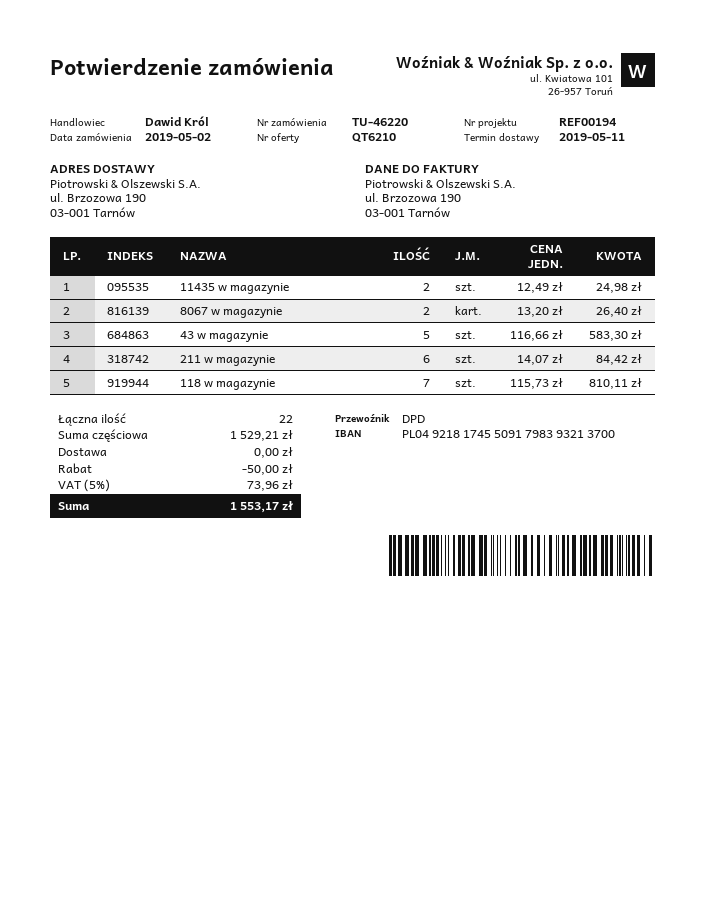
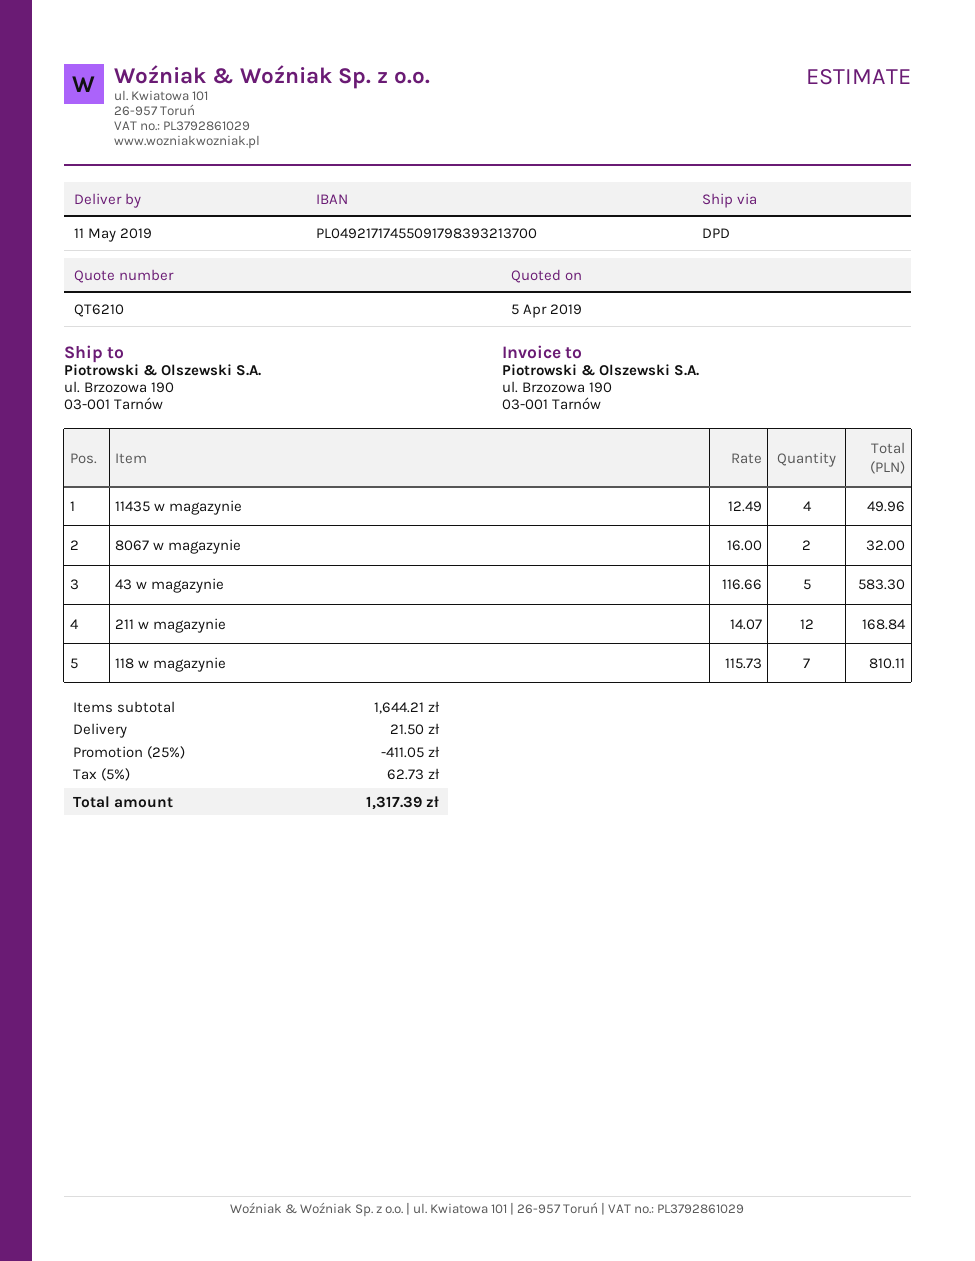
bank account: PL04921817455091798393213700 -> PL04921717455091798393213700
11435 w magazynie: 2 x 12.49 = 24.98 -> 4 x 12.49 = 49.96
8067 w magazynie: 2 x 13.20 = 26.40 -> 2 x 16.00 = 32.00
211 w magazynie: 6 x 14.07 = 84.42 -> 12 x 14.07 = 168.84
subtotal: 1529.21 -> 1644.21
discount: 50.00 -> 411.05
shipping: 0.00 -> 21.50
tax: 5% = 73.96 -> 5% = 62.73
total: 1553.17 -> 1317.39

